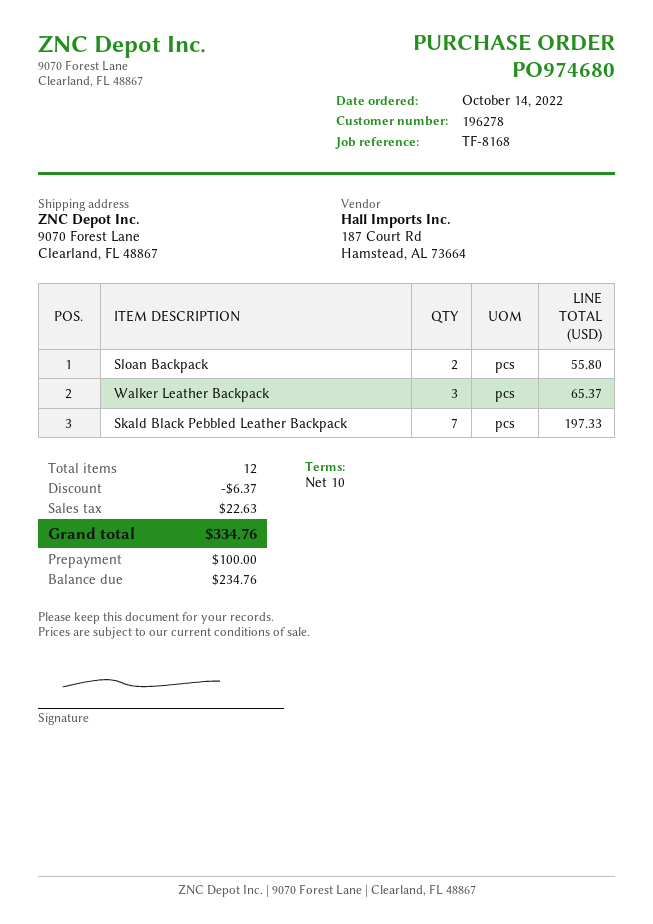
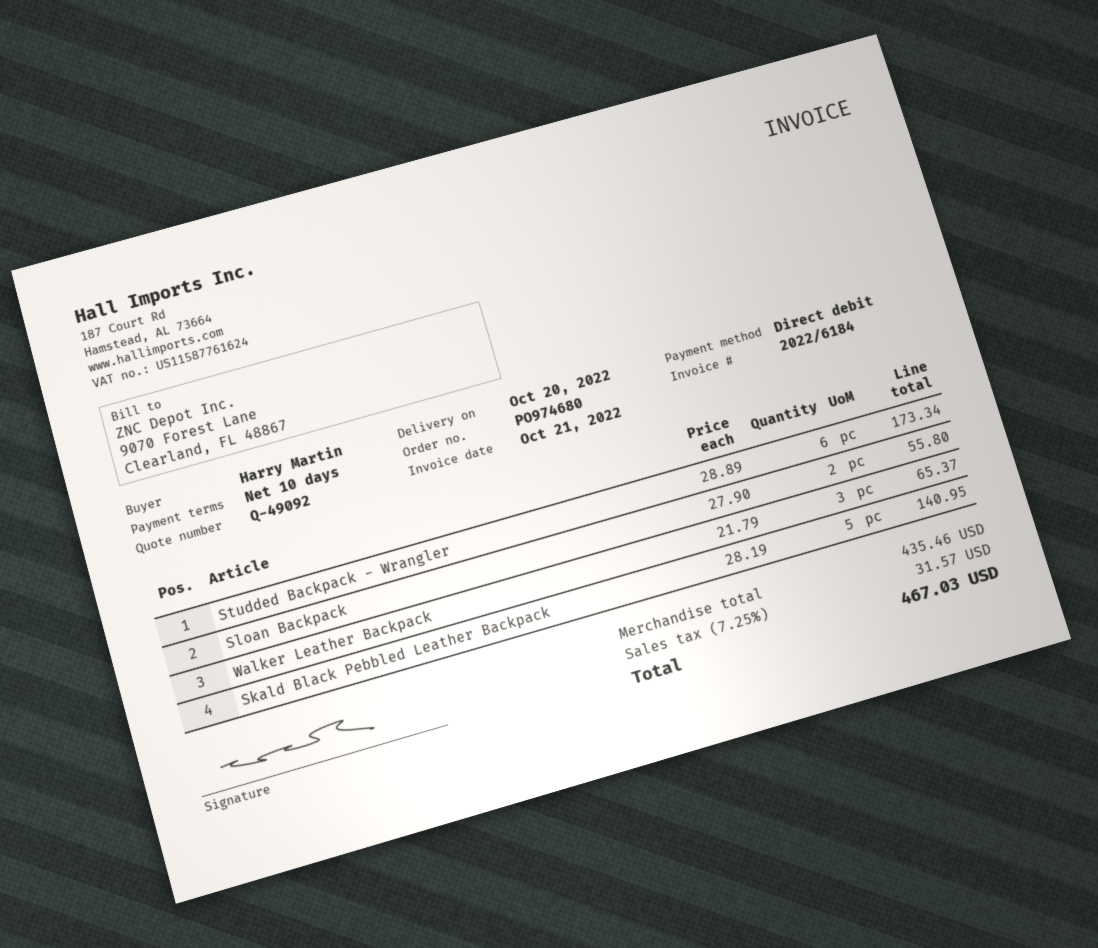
Skald Black Pebbled Leather Backpack: 7 for 197.33 -> 5 for 140.95
Studded Backpack - Wrangler: none -> 6 for 173.34
discount: 6.37 -> none
tax: 22.63 -> 31.57
total: 334.76 -> 467.03

